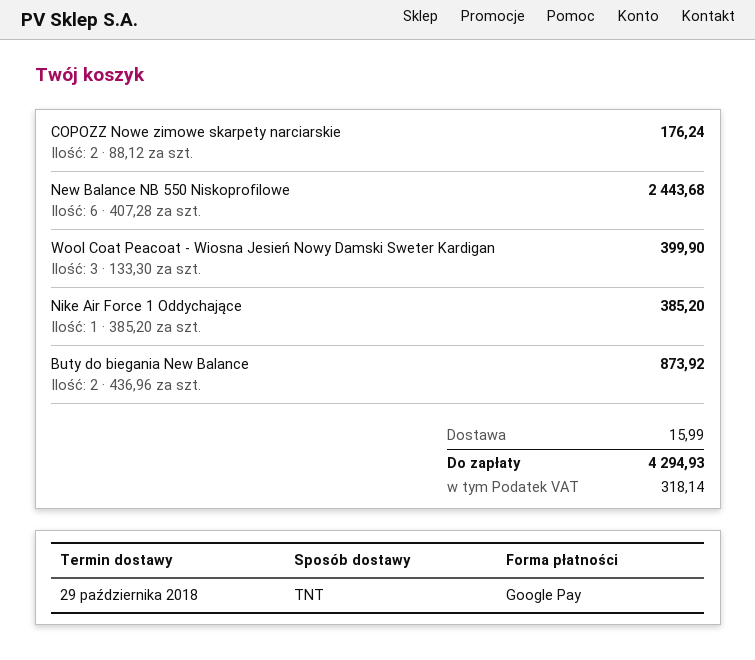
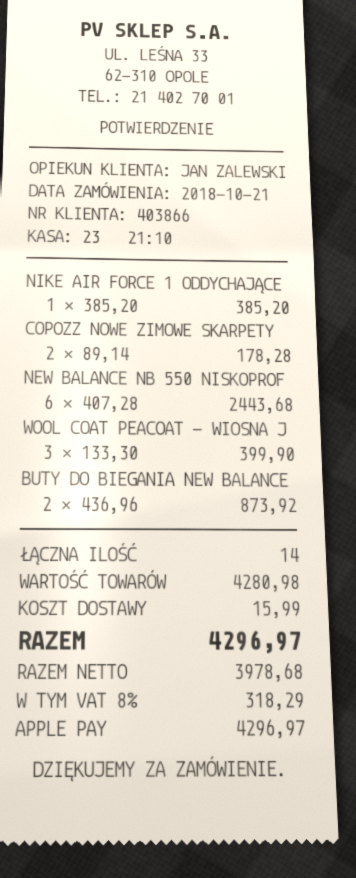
payment method: Google Pay -> Apple Pay
COPOZZ Nowe zimowe skarpety narciarskie: 2 x 88.12 = 176.24 -> 2 x 89.14 = 178.28
tax: 318.14 -> 318.29
total: 4294.93 -> 4296.97

